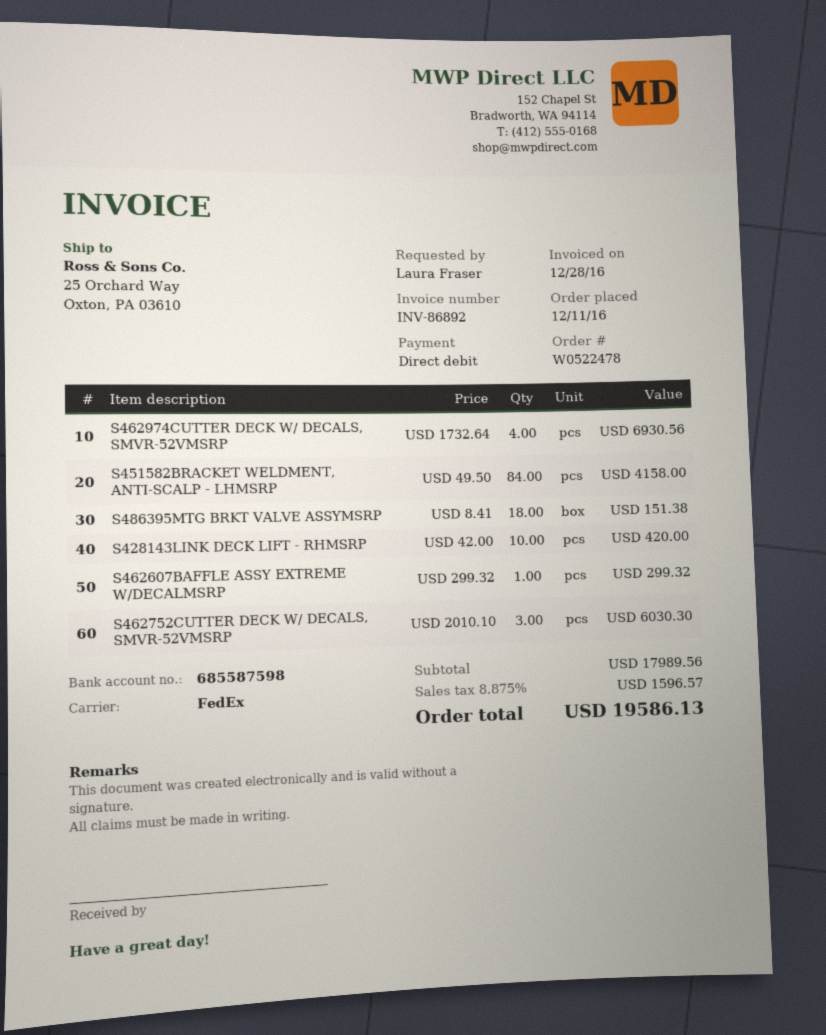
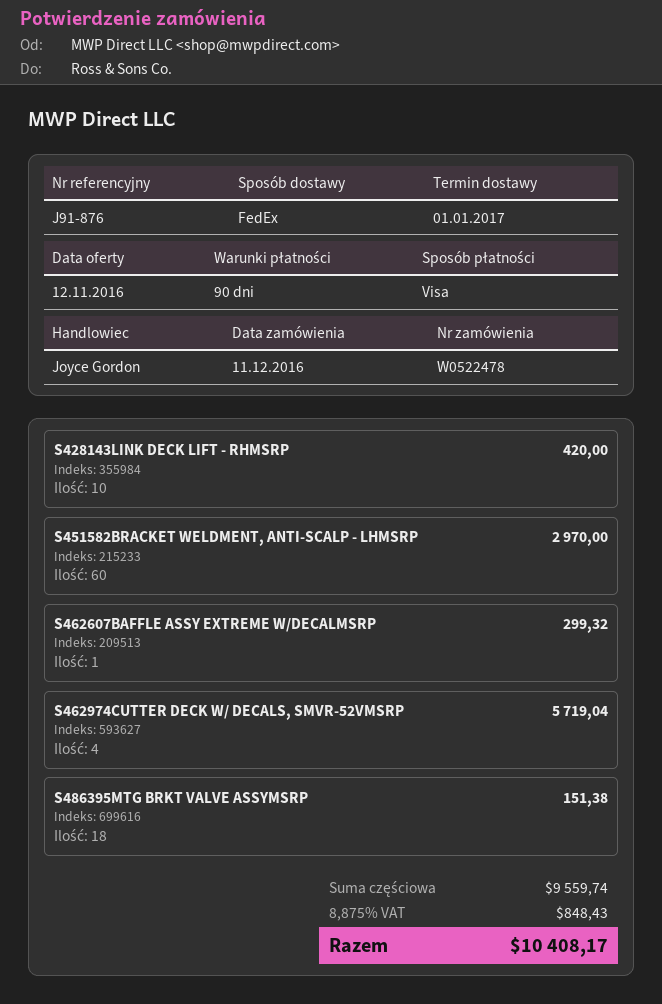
payment method: direct debit -> Visa
S462974CUTTER DECK W/ DECALS, SMVR-52VMSRP: 4 for 6930.56 -> 4 for 5719.04
S451582BRACKET WELDMENT, ANTI-SCALP - LHMSRP: 84 for 4158.00 -> 60 for 2970.00
S462752CUTTER DECK W/ DECALS, SMVR-52VMSRP: 3 for 6030.30 -> none
subtotal: 17989.56 -> 9559.74
tax: 8.875% = 1596.57 -> 8.875% = 848.43
total: 19586.13 -> 10408.17

